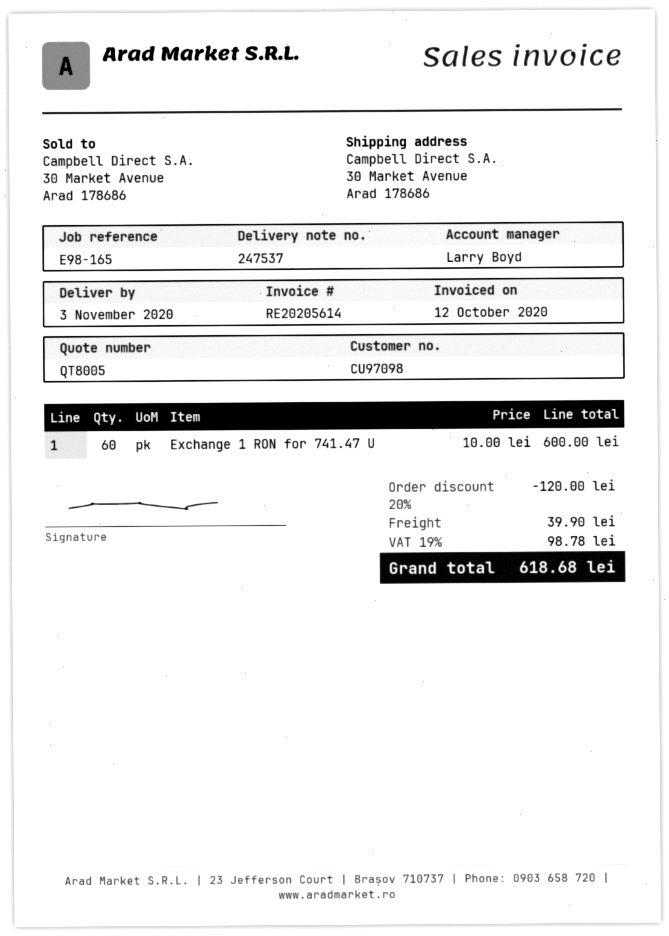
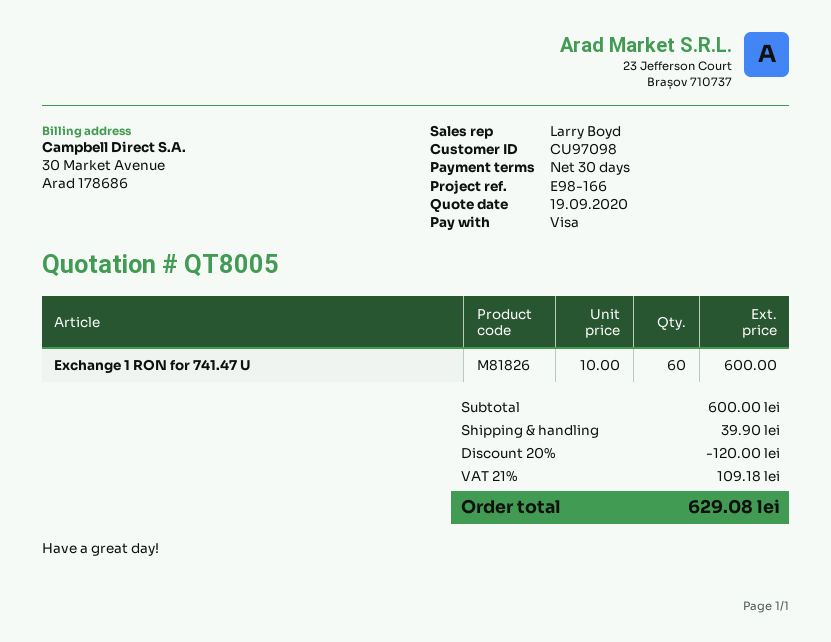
reference: E98-165 -> E98-166
tax: 19% = 98.78 -> 21% = 109.18
total: 618.68 -> 629.08

